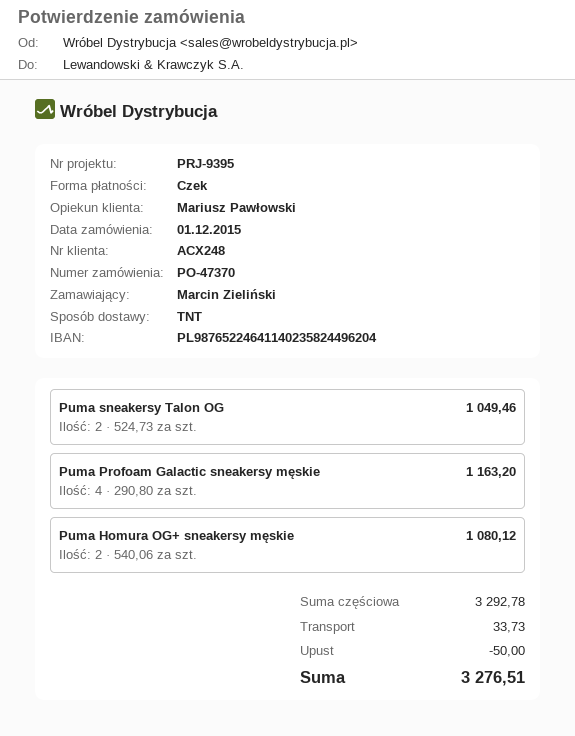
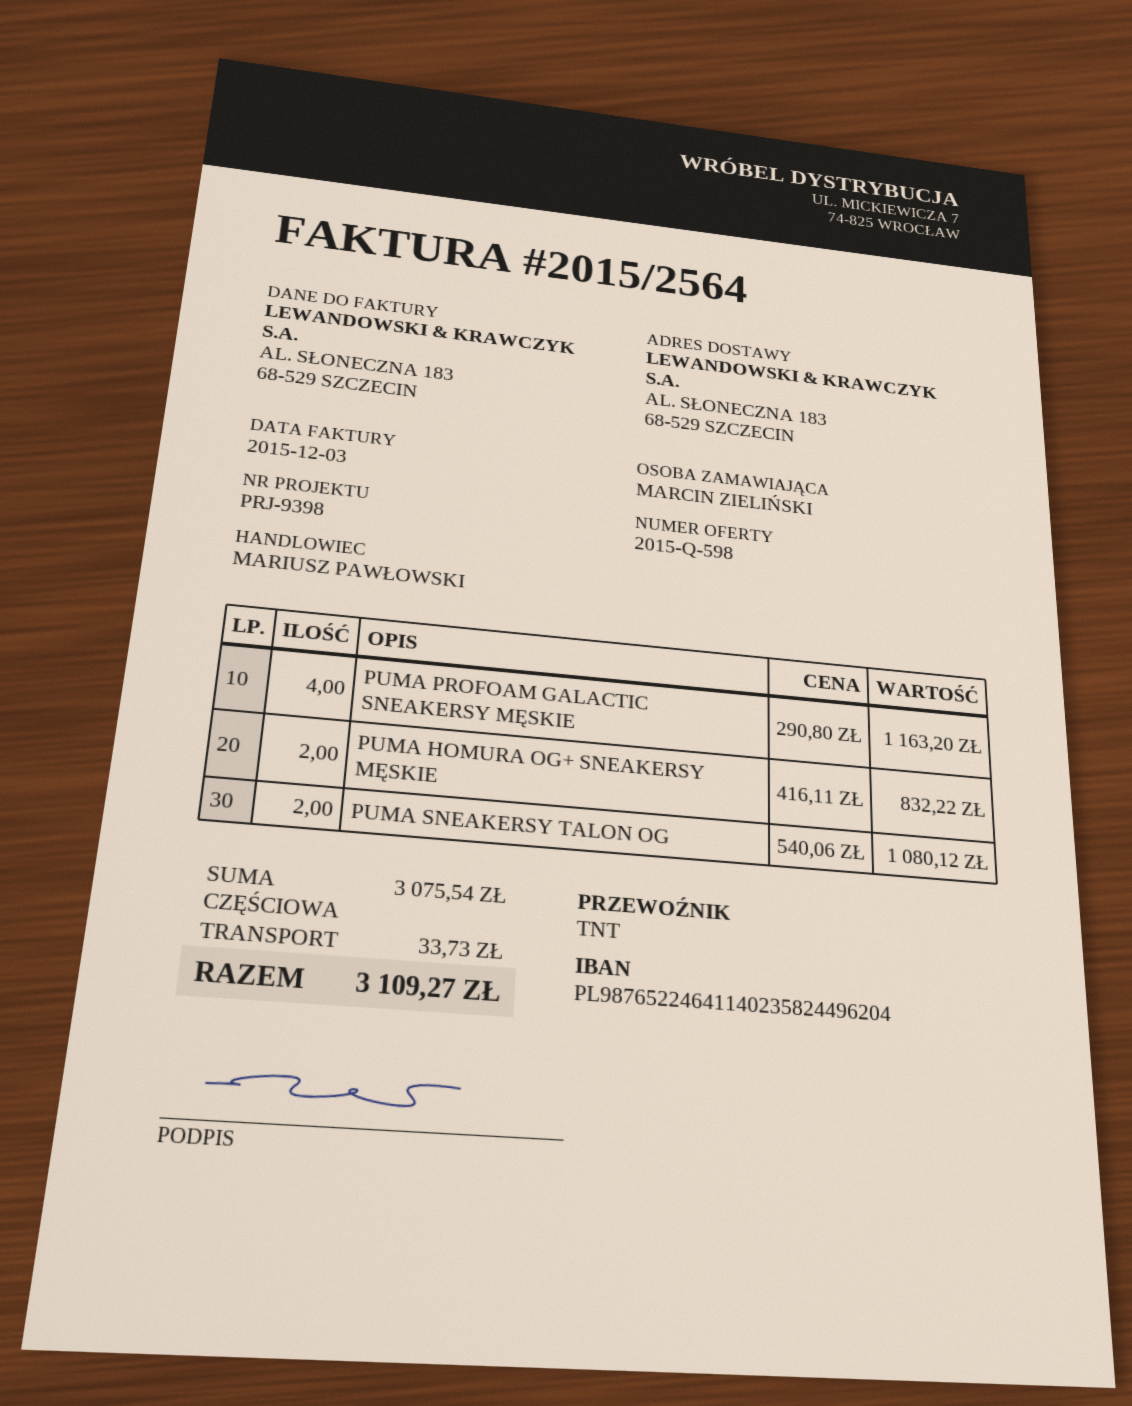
reference: PRJ-9395 -> PRJ-9398
Puma sneakersy Talon OG: 2 x 524.73 = 1049.46 -> 2 x 540.06 = 1080.12
Puma Homura OG+ sneakersy męskie: 2 x 540.06 = 1080.12 -> 2 x 416.11 = 832.22
subtotal: 3292.78 -> 3075.54
discount: 50.00 -> none
total: 3276.51 -> 3109.27

